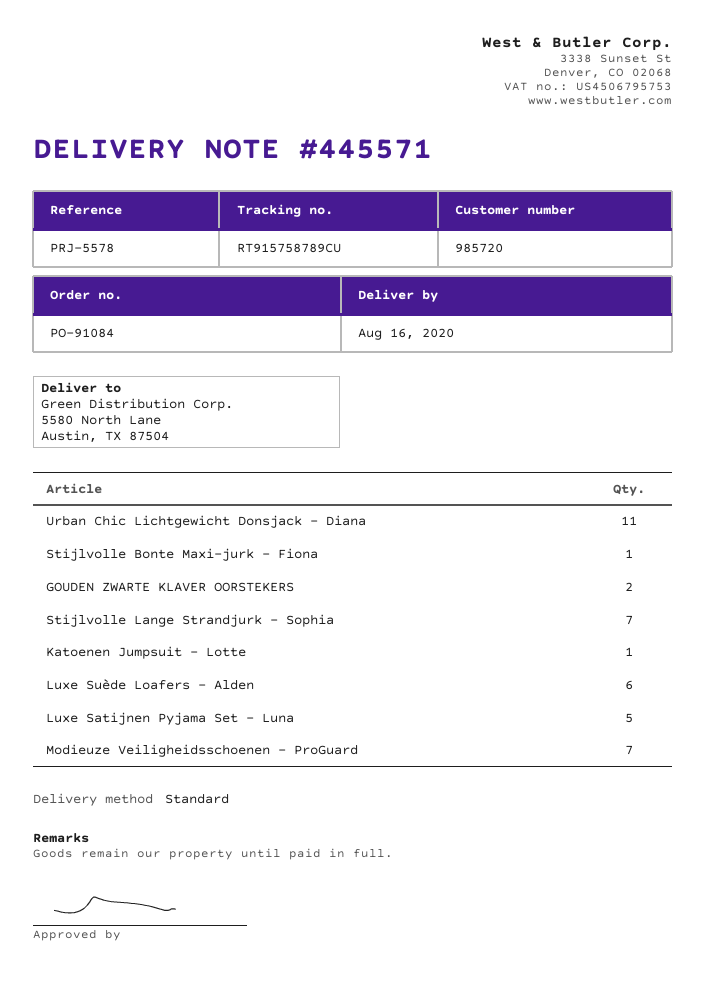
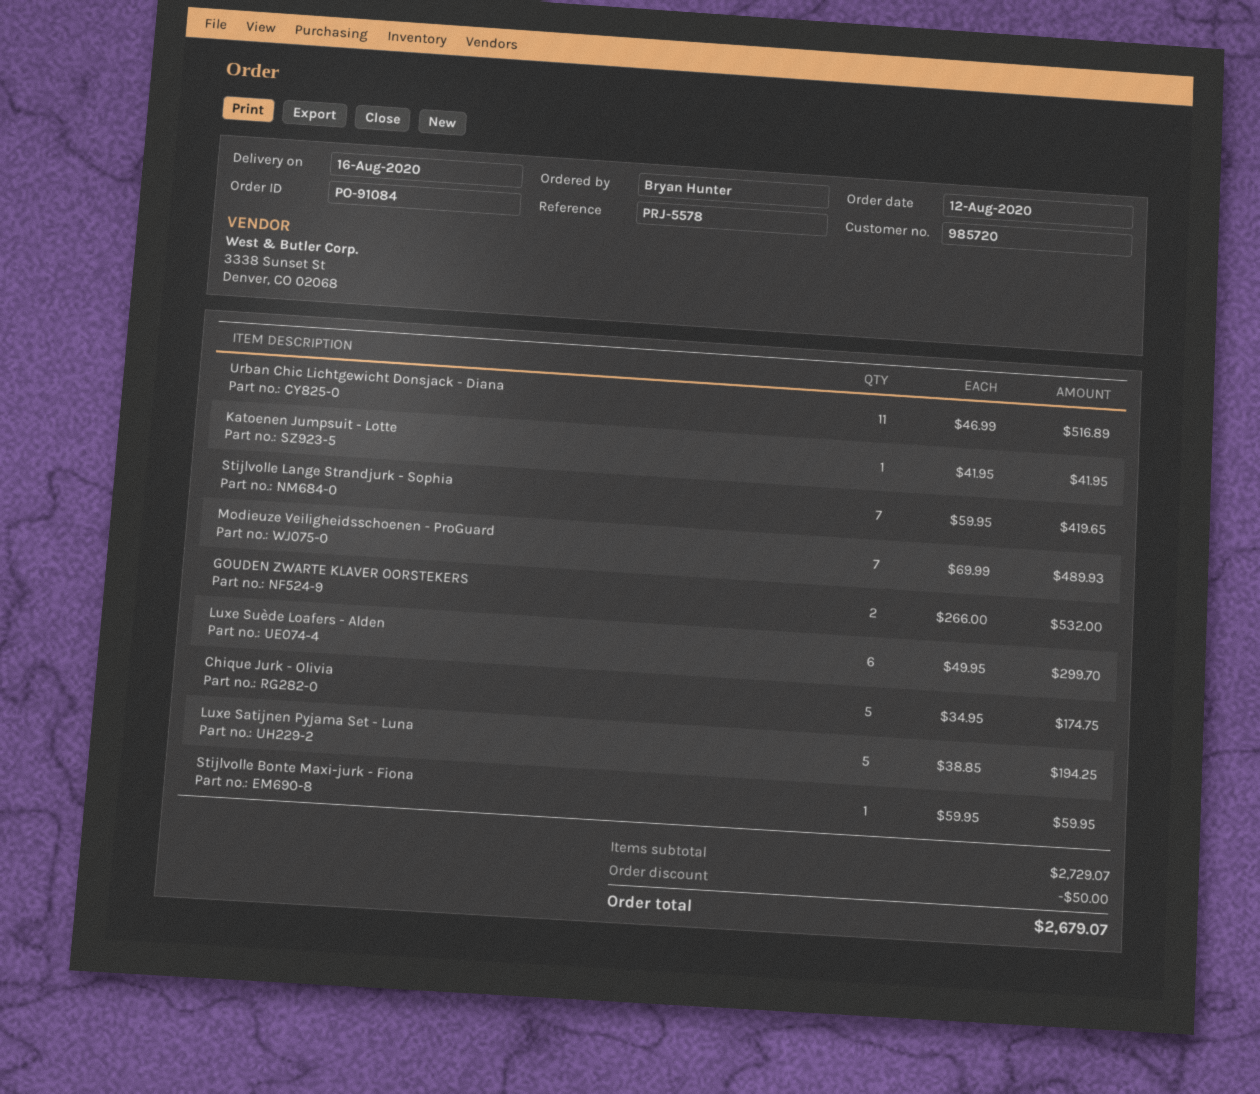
Chique Jurk - Olivia: none -> 5

